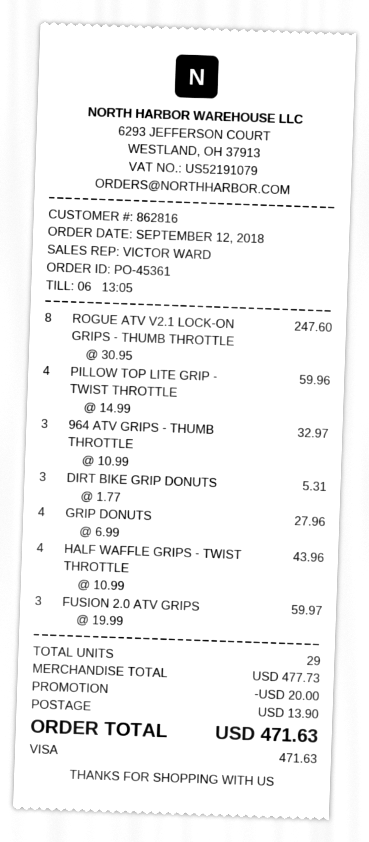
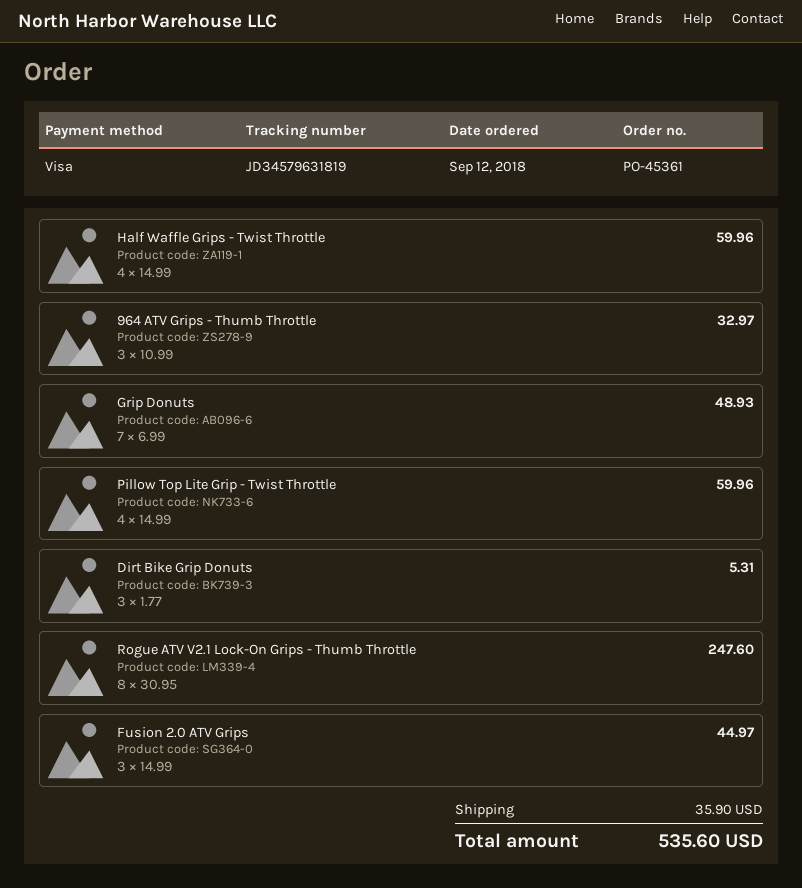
GRIP DONUTS: 4 x 6.99 = 27.96 -> 7 x 6.99 = 48.93
HALF WAFFLE GRIPS - TWIST THROTTLE: 4 x 10.99 = 43.96 -> 4 x 14.99 = 59.96
FUSION 2.0 ATV GRIPS: 3 x 19.99 = 59.97 -> 3 x 14.99 = 44.97
discount: 20.00 -> none
shipping: 13.90 -> 35.90
total: 471.63 -> 535.60

